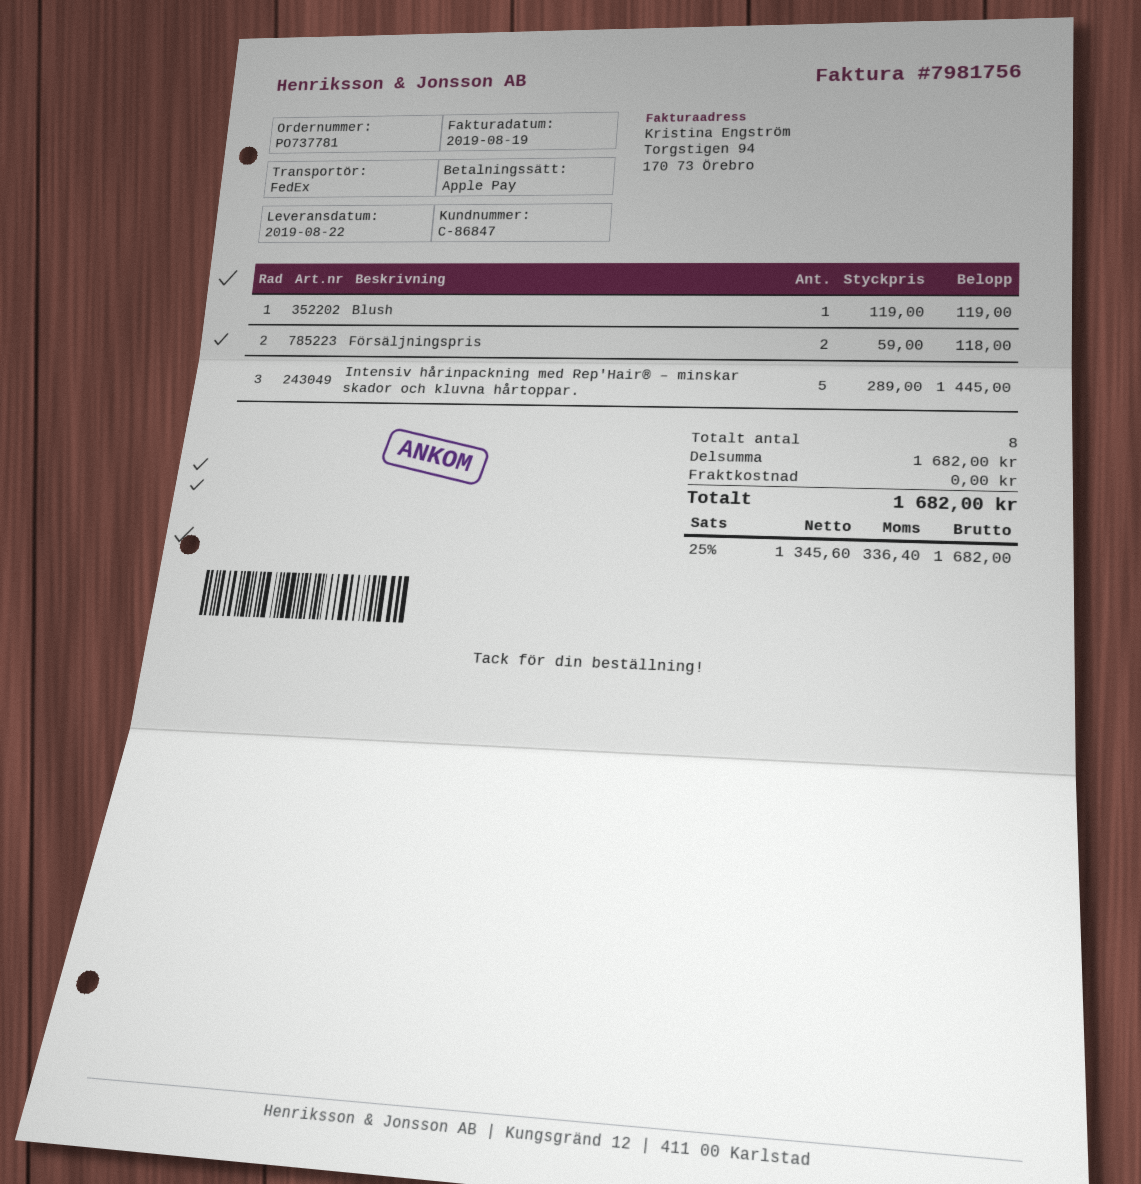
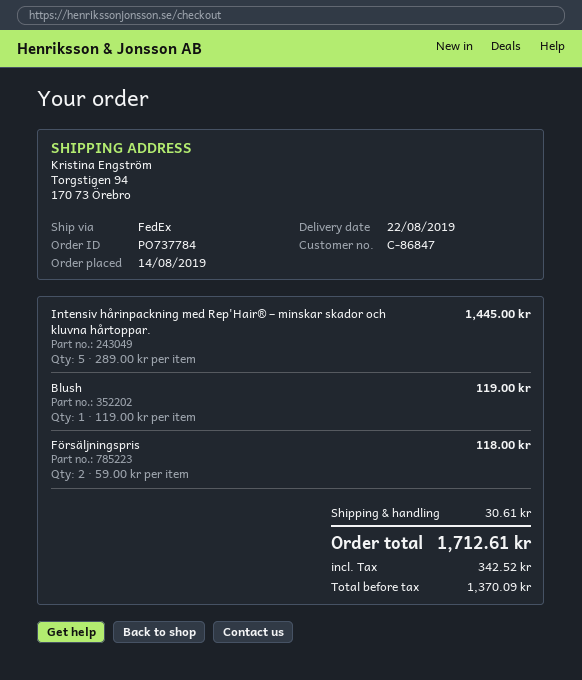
order number: PO737781 -> PO737784
shipping: 0.00 -> 30.61
net: 1345.60 -> 1370.09
tax: 336.40 -> 342.52
total: 1682.00 -> 1712.61

